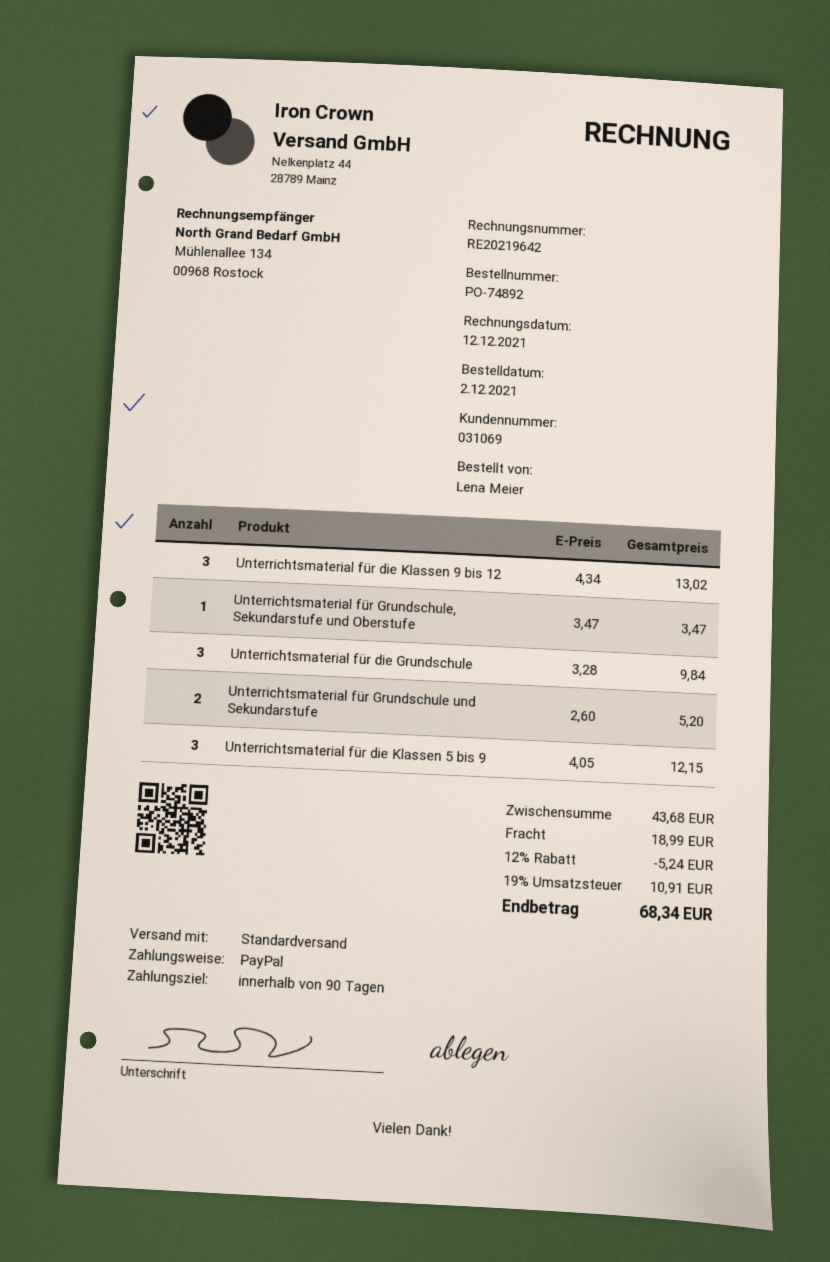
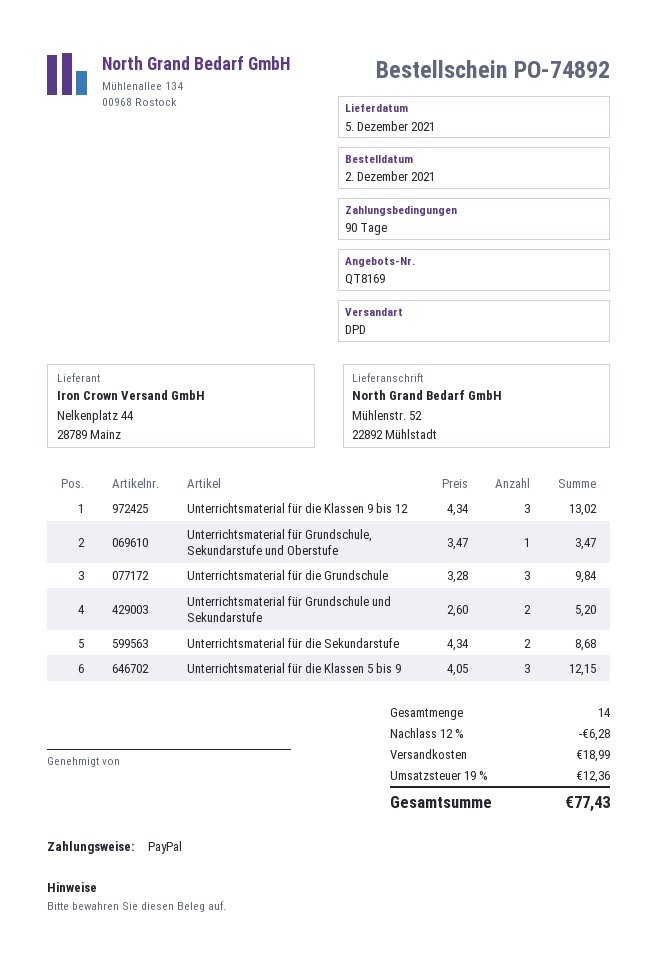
shipping method: standard -> DPD
Unterrichtsmaterial für die Sekundarstufe: none -> 2 x 4.34 = 8.68
discount: 12% = 5.24 -> 12% = 6.28
tax: 19% = 10.91 -> 19% = 12.36
total: 68.34 -> 77.43

